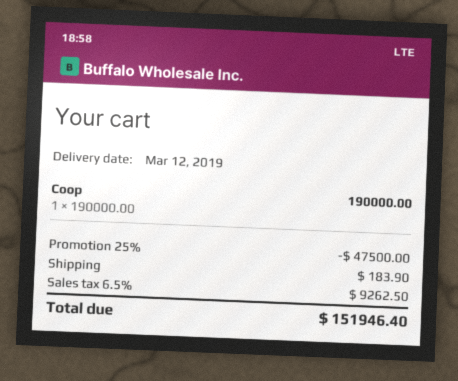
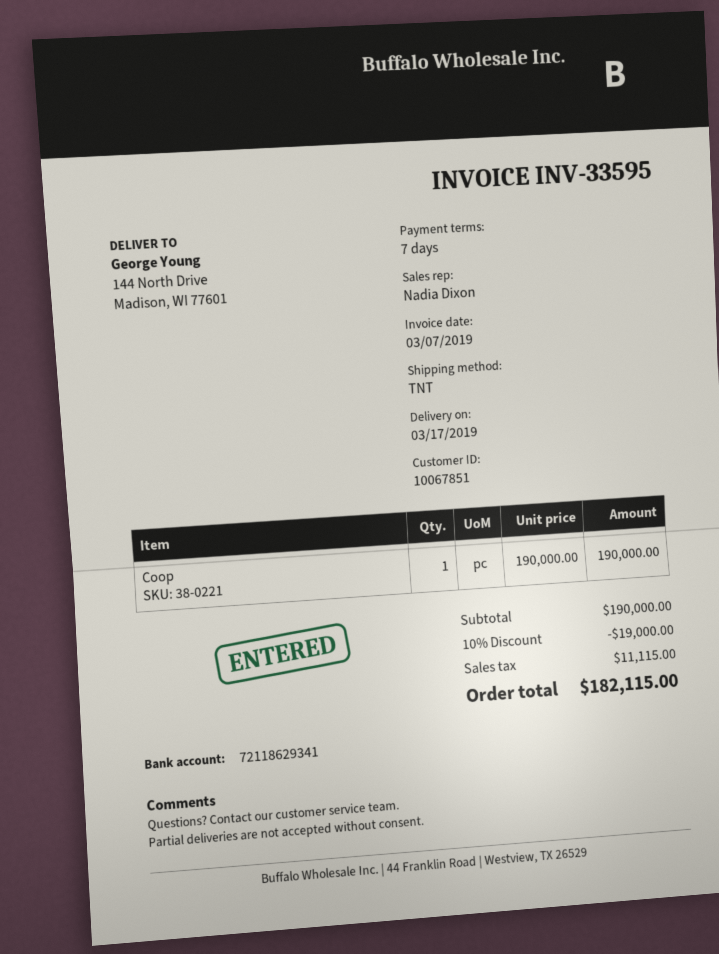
delivery date: 2019-03-12 -> 2019-03-17
discount: 25% = 47500.00 -> 10% = 19000.00
shipping: 183.90 -> none
tax: 9262.50 -> 11115.00
total: 151946.40 -> 182115.00

